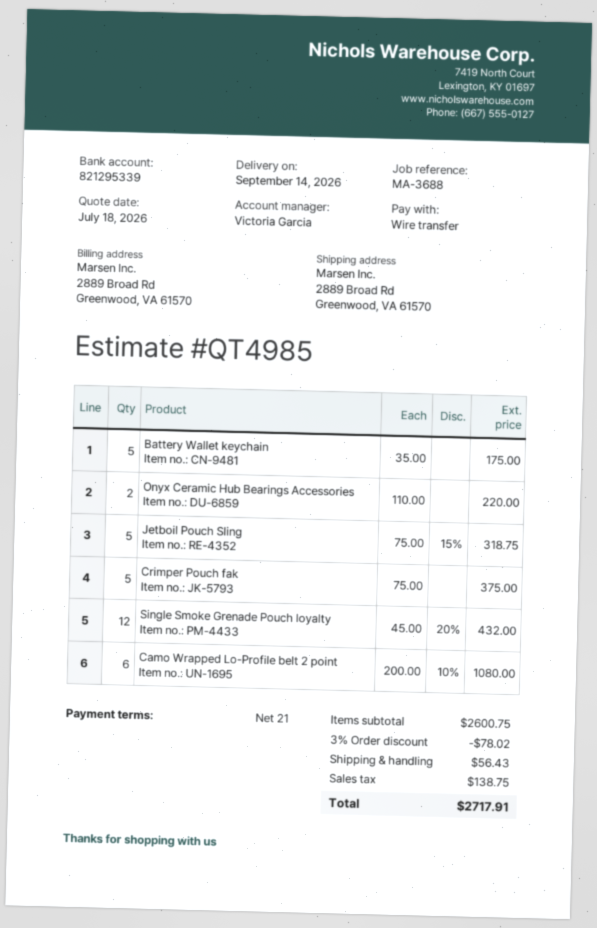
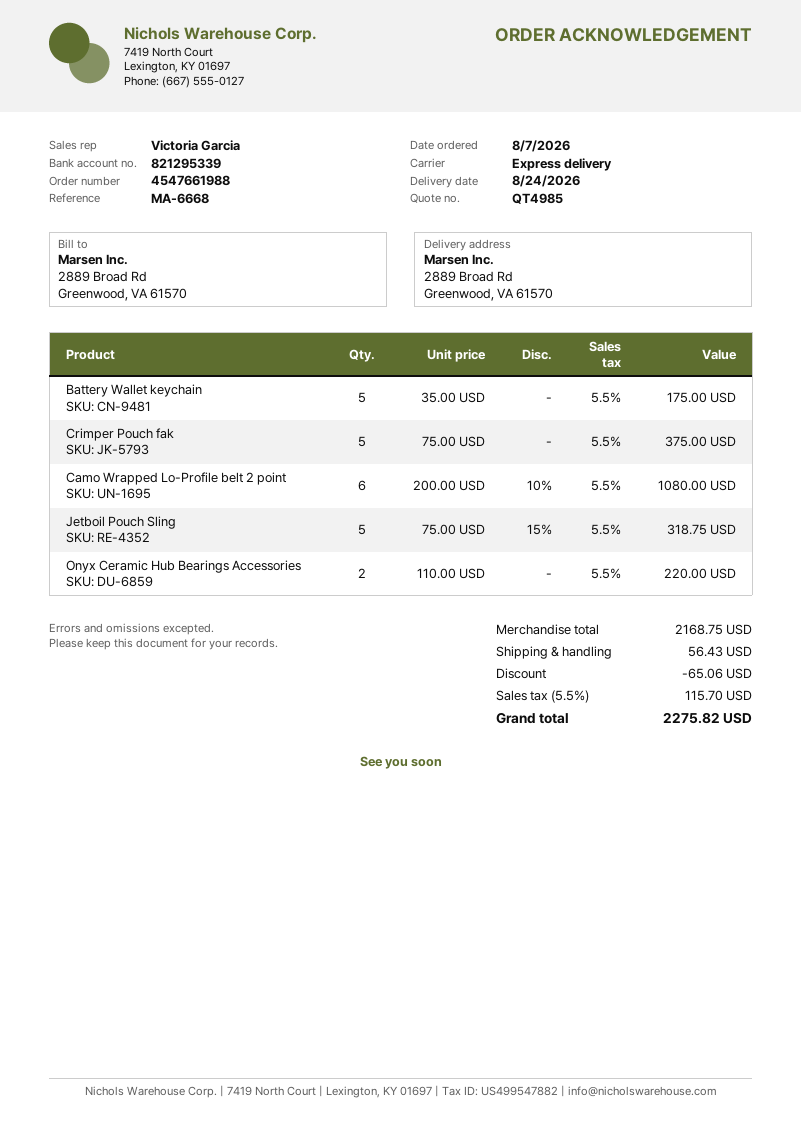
delivery date: 2026-09-14 -> 2026-08-24
reference: MA-3688 -> MA-6668
Single Smoke Grenade Pouch loyalty: 12 x 45.00 - 20% = 432.00 -> none
subtotal: 2600.75 -> 2168.75
discount: 78.02 -> 65.06
tax: 138.75 -> 115.70
total: 2717.91 -> 2275.82

